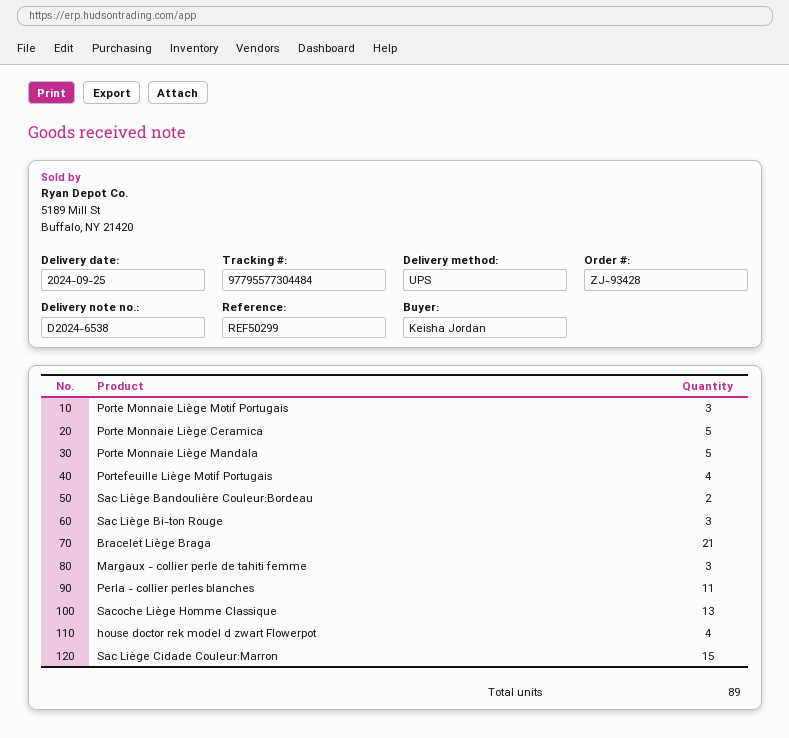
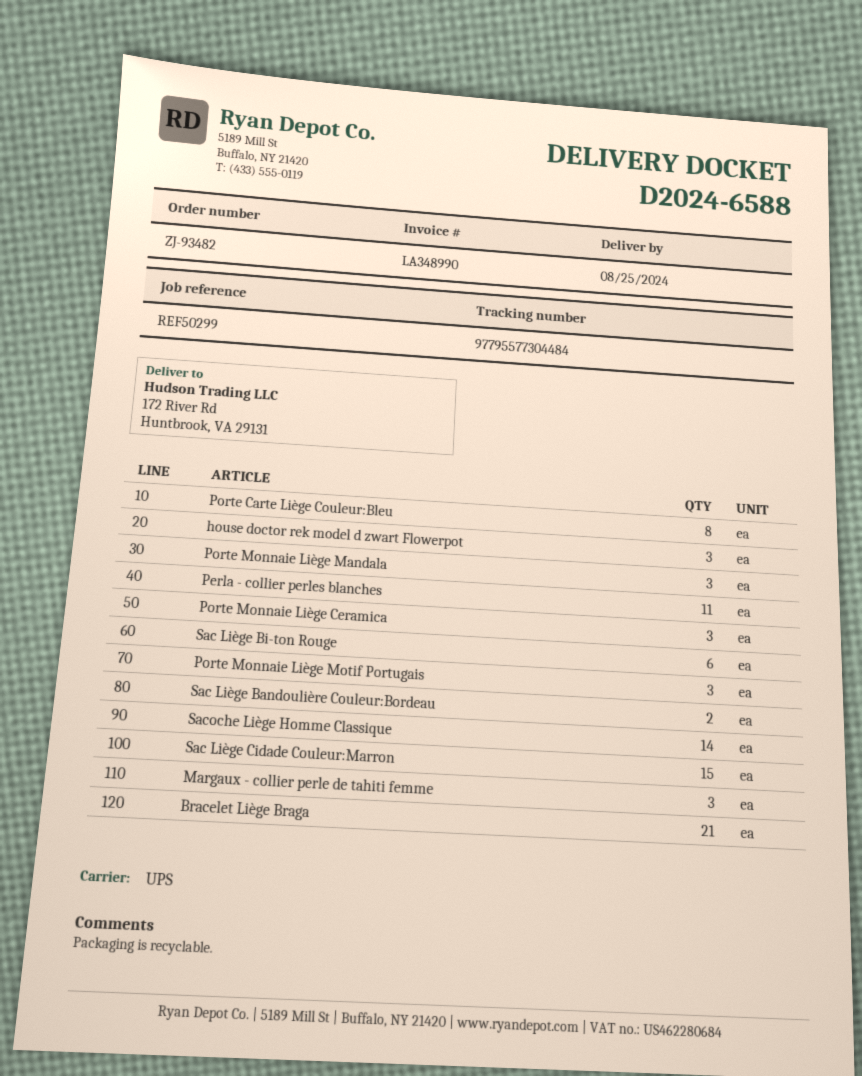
order number: ZJ-93428 -> ZJ-93482
delivery note number: D2024-6538 -> D2024-6588
delivery date: 2024-09-25 -> 2024-08-25
Porte Monnaie Liège Ceramica: 5 -> 3
Porte Monnaie Liège Mandala: 5 -> 3
Portefeuille Liège Motif Portugais: 4 -> none
Sac Liège Bi-ton Rouge: 3 -> 6
Sacoche Liège Homme Classique: 13 -> 14
house doctor rek model d zwart Flowerpot: 4 -> 3
Porte Carte Liège Couleur:Bleu: none -> 8

